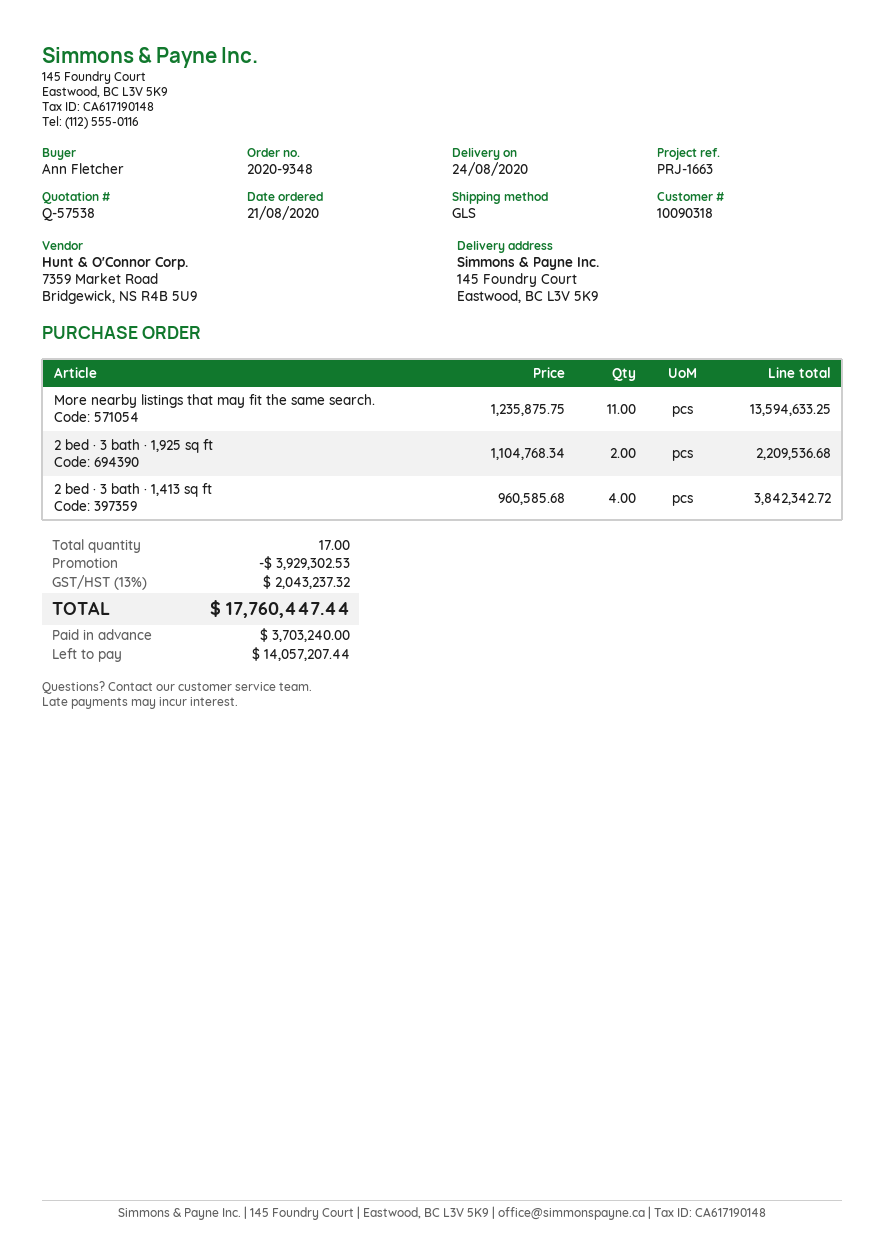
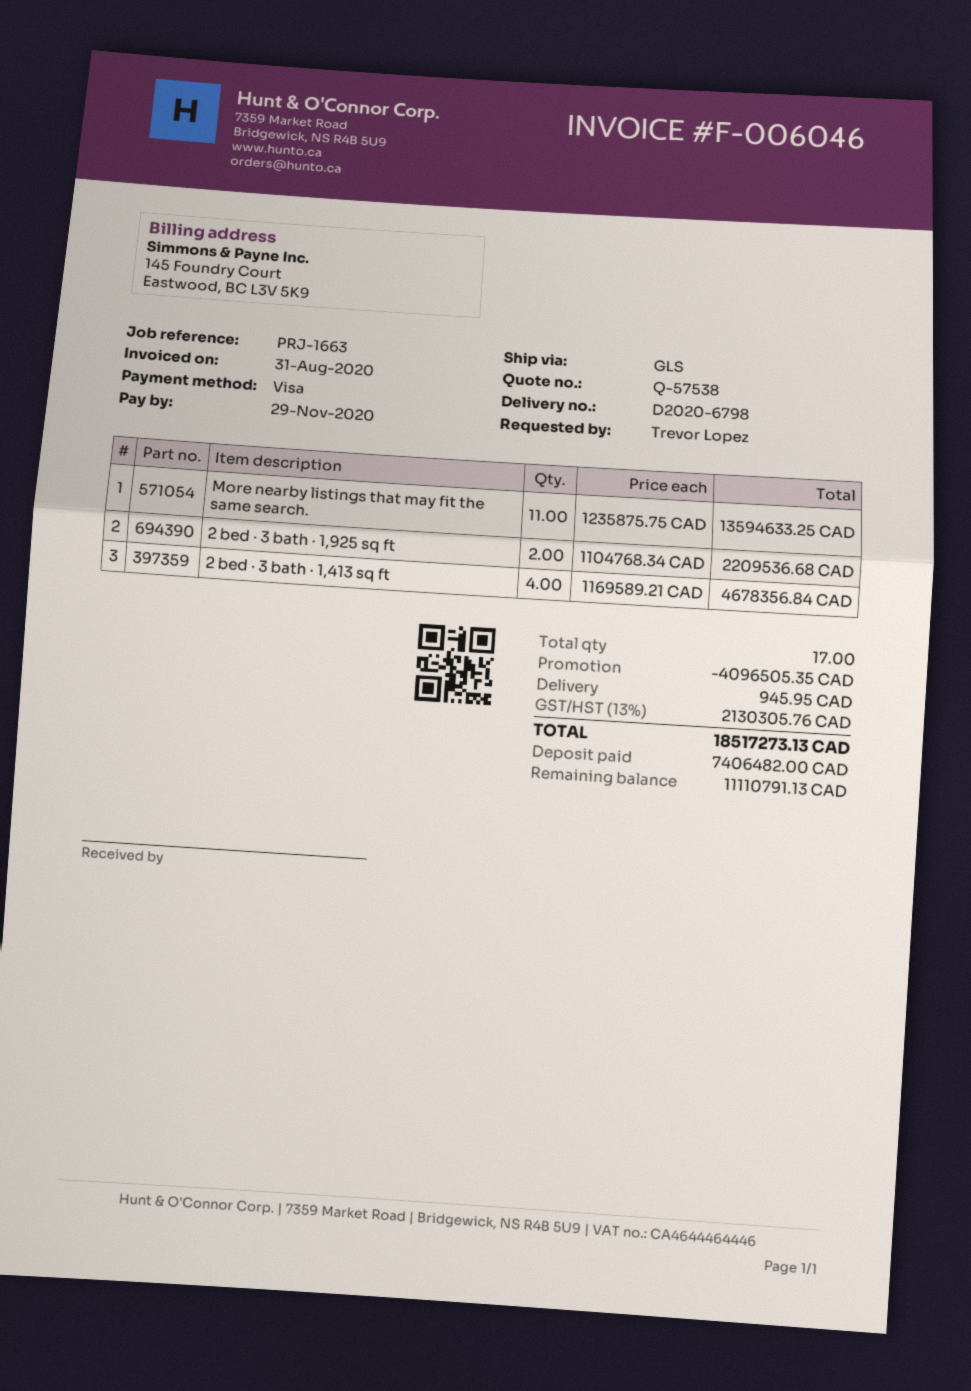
ordered by: Ann Fletcher -> Trevor Lopez
2 bed · 3 bath · 1,413 sq ft: 4 x 960585.68 = 3842342.72 -> 4 x 1169589.21 = 4678356.84
discount: 3929302.53 -> 4096505.35
shipping: none -> 945.95
tax: 13% = 2043237.32 -> 13% = 2130305.76
total: 17760447.44 -> 18517273.13
deposit: 3703240.00 -> 7406482.00
balance: 14057207.44 -> 11110791.13

